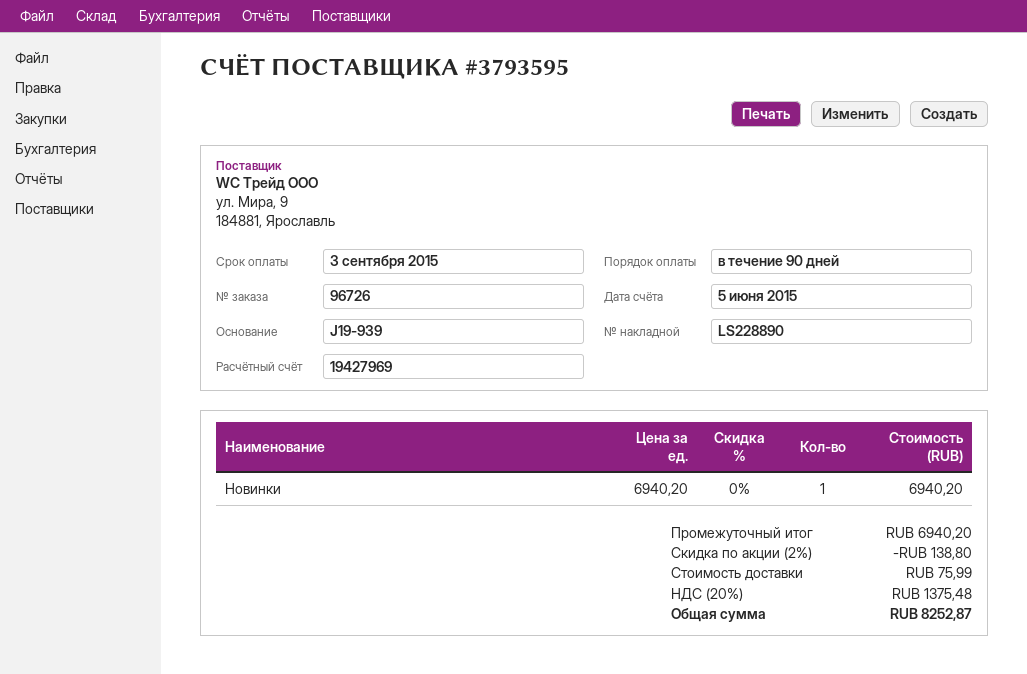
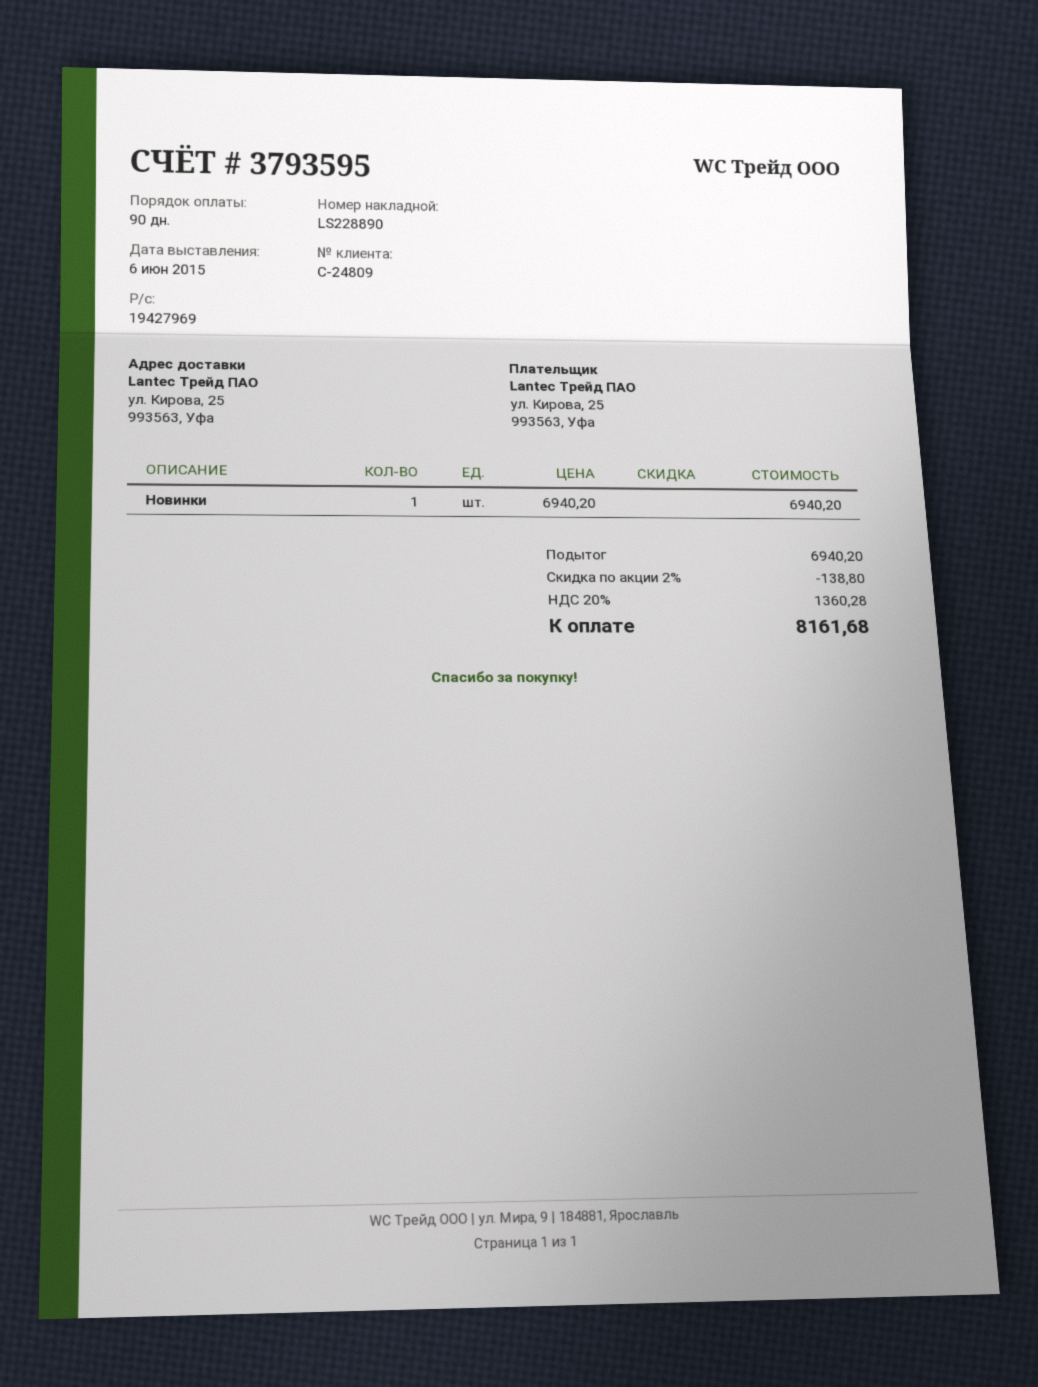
invoice date: 2015-06-05 -> 2015-06-06
shipping: 75.99 -> none
tax: 20% = 1375.48 -> 20% = 1360.28
total: 8252.87 -> 8161.68

